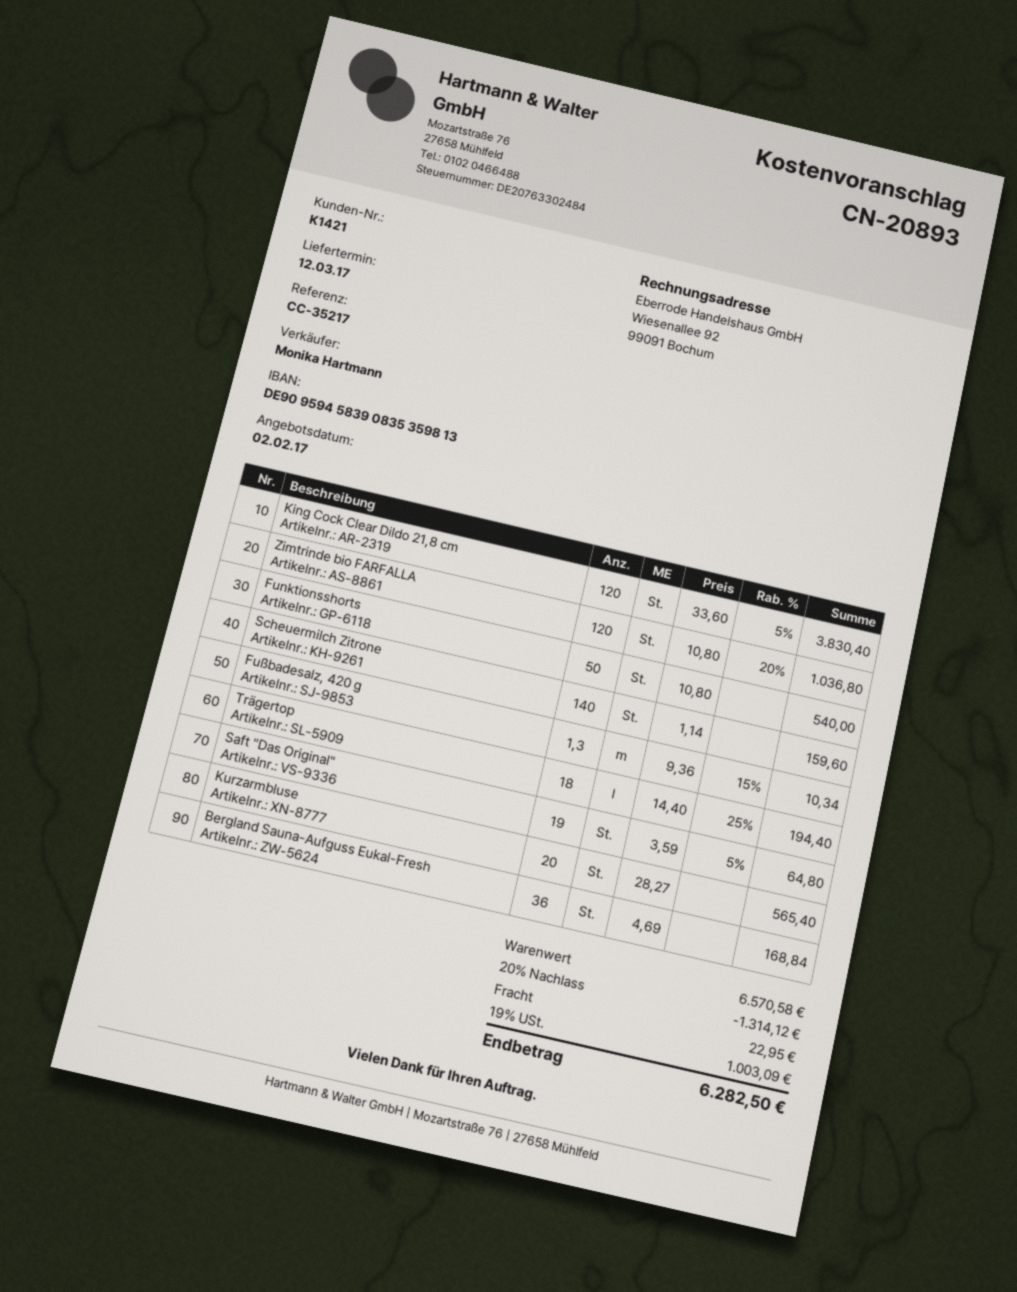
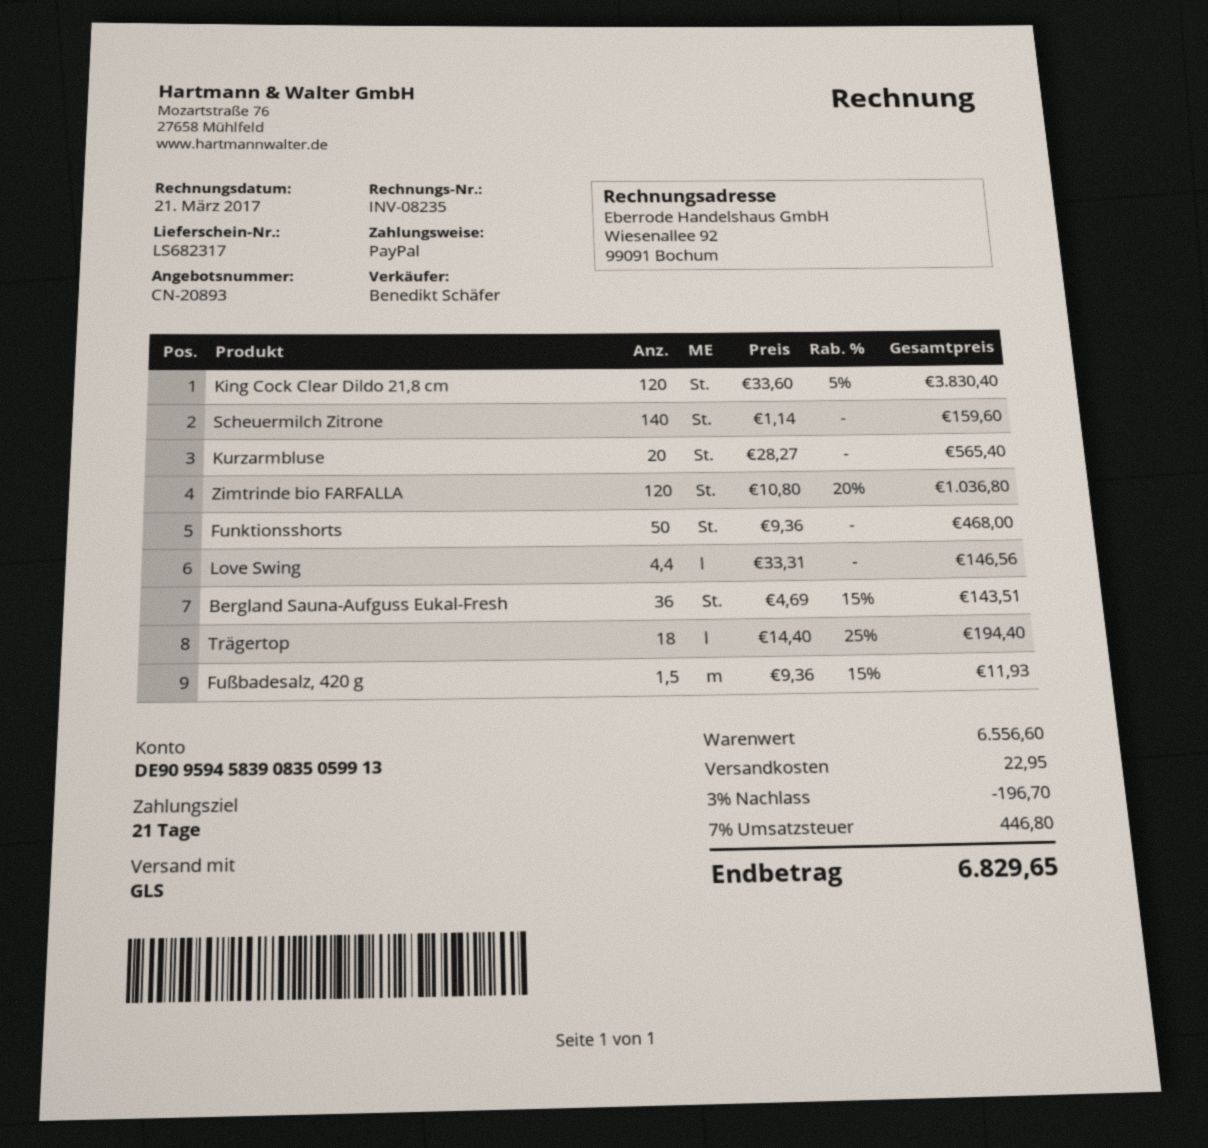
sales rep: Monika Hartmann -> Benedikt Schäfer
bank account: DE90959458390835359813 -> DE90959458390835059913
Funktionsshorts: 50 x 10.80 = 540.00 -> 50 x 9.36 = 468.00
Fußbadesalz, 420 g: 1.3 x 9.36 - 15% = 10.34 -> 1.5 x 9.36 - 15% = 11.93
Saft "Das Original": 19 x 3.59 - 5% = 64.80 -> none
Bergland Sauna-Aufguss Eukal-Fresh: 36 x 4.69 = 168.84 -> 36 x 4.69 - 15% = 143.51
Love Swing: none -> 4.4 x 33.31 = 146.56
subtotal: 6570.58 -> 6556.60
discount: 20% = 1314.12 -> 3% = 196.70
tax: 19% = 1003.09 -> 7% = 446.80
total: 6282.50 -> 6829.65

